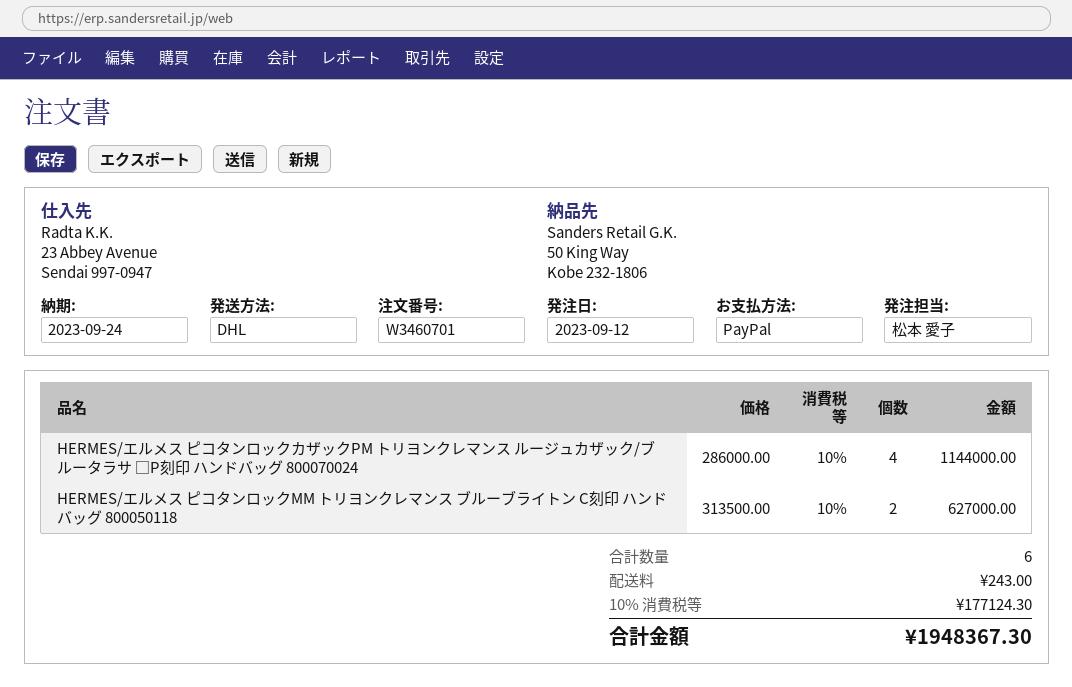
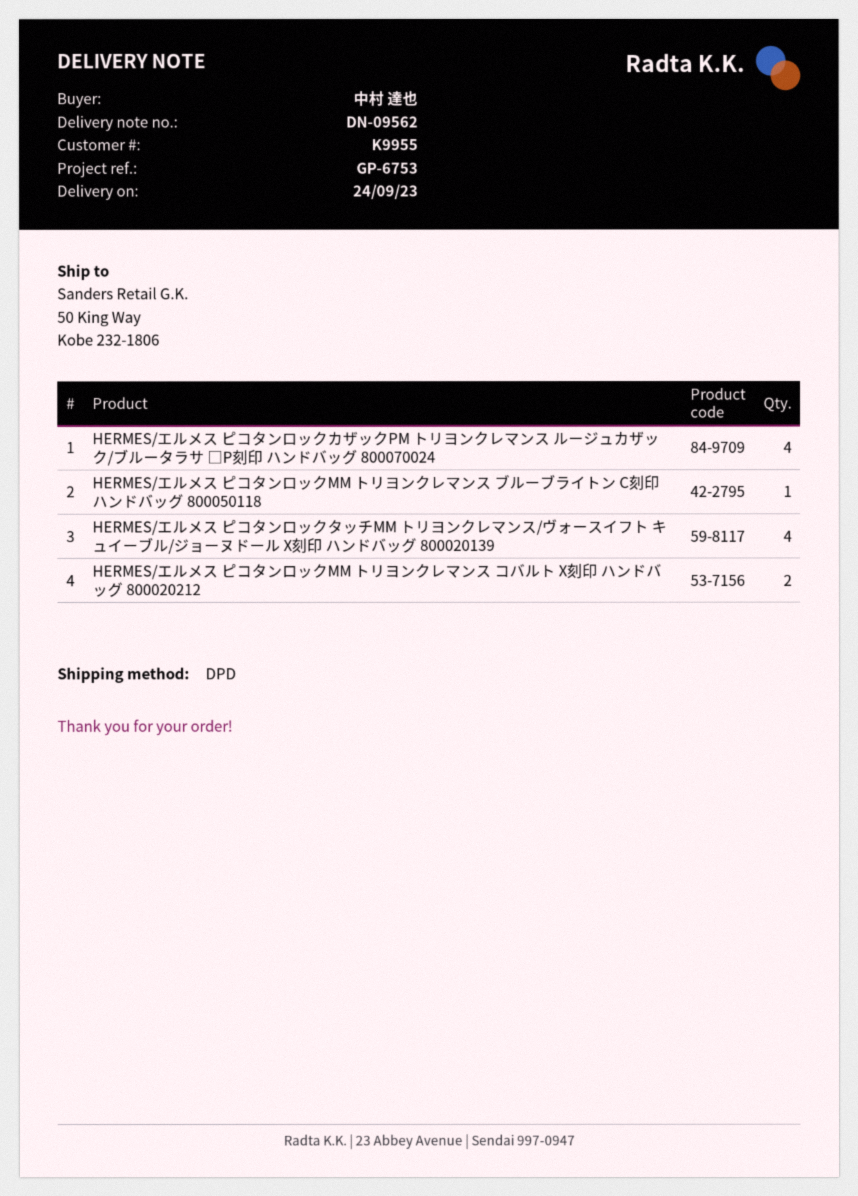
ordered by: 松本 愛子 -> 中村 達也
shipping method: DHL -> DPD
HERMES/エルメス ピコタンロックMM トリヨンクレマンス ブルーブライトン C刻印 ハンドバッグ 800050118: 2 -> 1
HERMES/エルメス ピコタンロックタッチMM トリヨンクレマンス/ヴォースイフト キュイーブル/ジョーヌドール X刻印 ハンドバッグ 800020139: none -> 4
HERMES/エルメス ピコタンロックMM トリヨンクレマンス コバルト X刻印 ハンドバッグ 800020212: none -> 2

